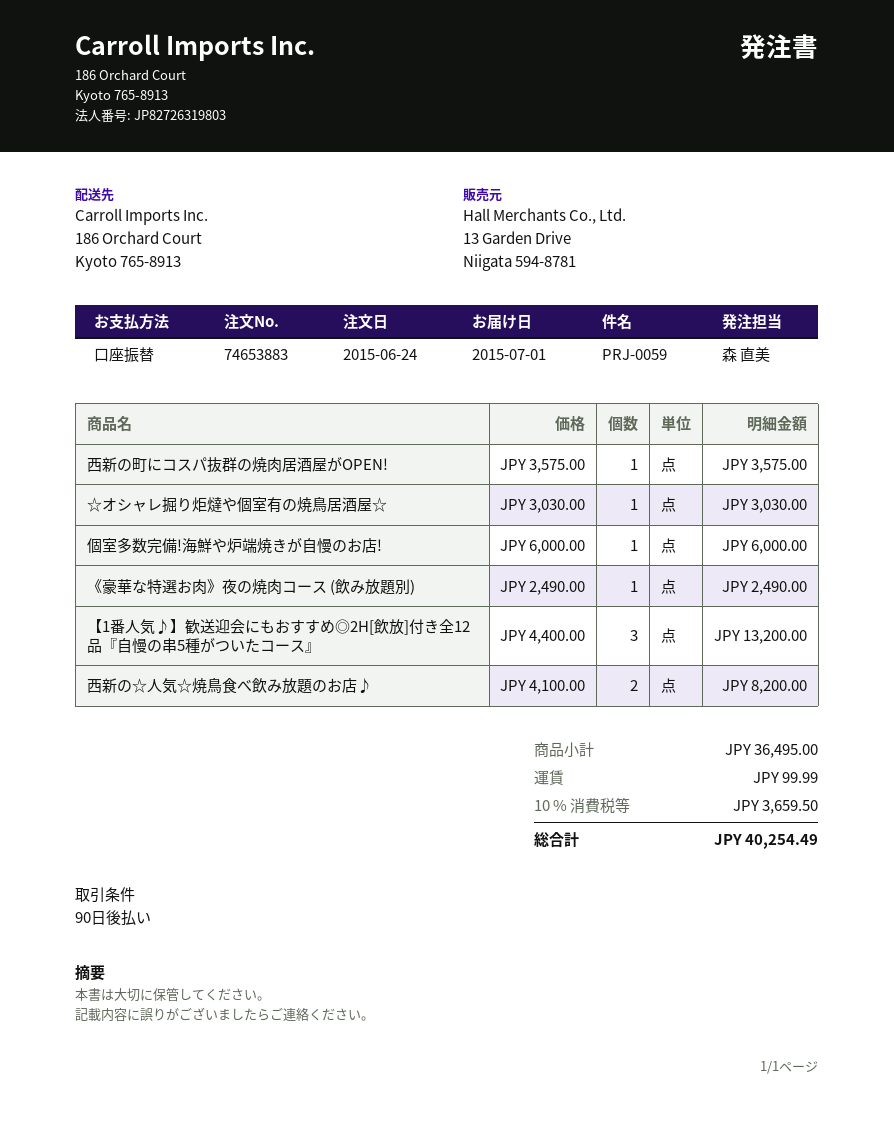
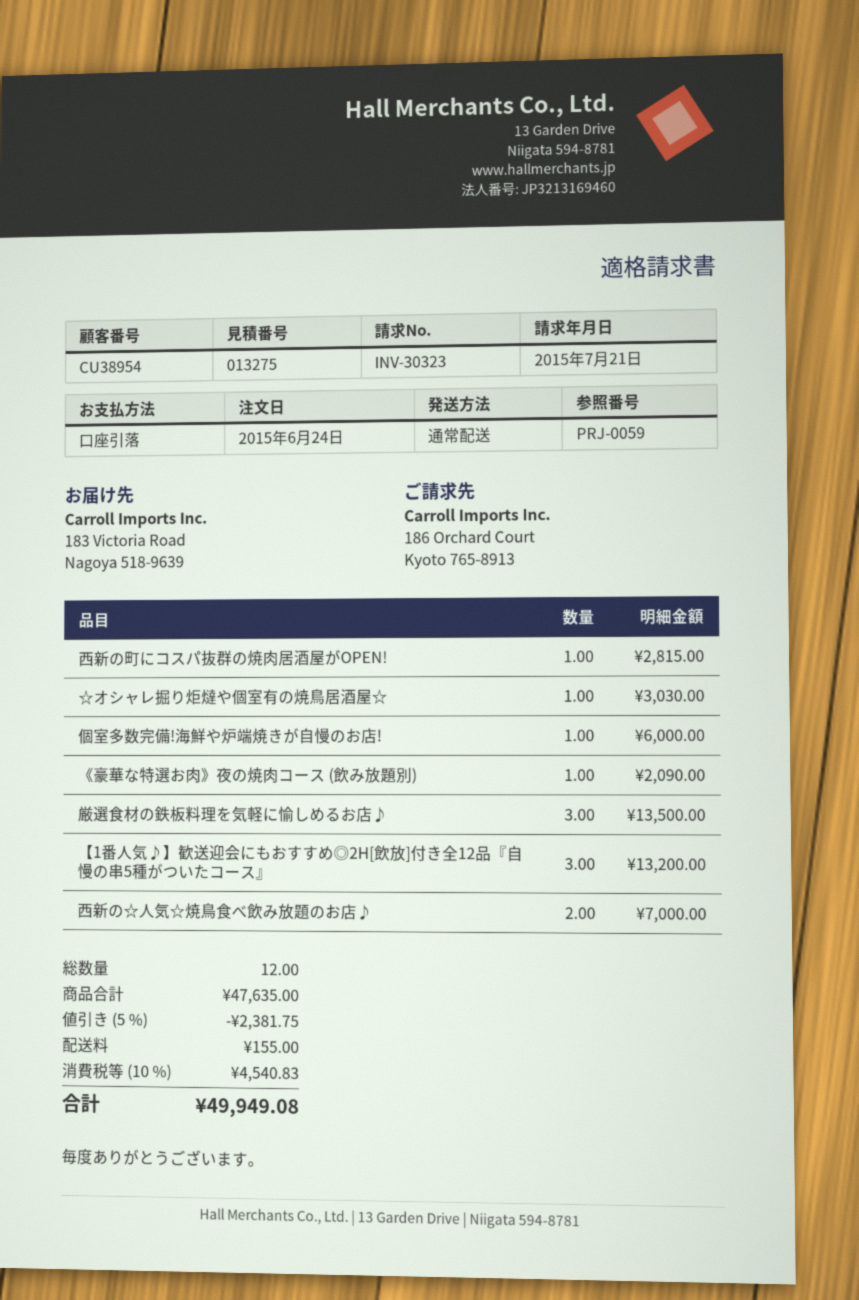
ship to: 186 Orchard Court, Kyoto 765-8913 -> 183 Victoria Road, Nagoya 518-9639
西新の町にコスパ抜群の焼肉居酒屋がOPEN!: 1 for 3575.00 -> 1 for 2815.00
《豪華な特選お肉》夜の焼肉コース (飲み放題別): 1 for 2490.00 -> 1 for 2090.00
西新の☆人気☆焼鳥食べ飲み放題のお店♪: 2 for 8200.00 -> 2 for 7000.00
厳選食材の鉄板料理を気軽に愉しめるお店♪: none -> 3 for 13500.00
subtotal: 36495.00 -> 47635.00
discount: none -> 5% = 2381.75
shipping: 99.99 -> 155.00
tax: 10% = 3659.50 -> 10% = 4540.83
total: 40254.49 -> 49949.08

